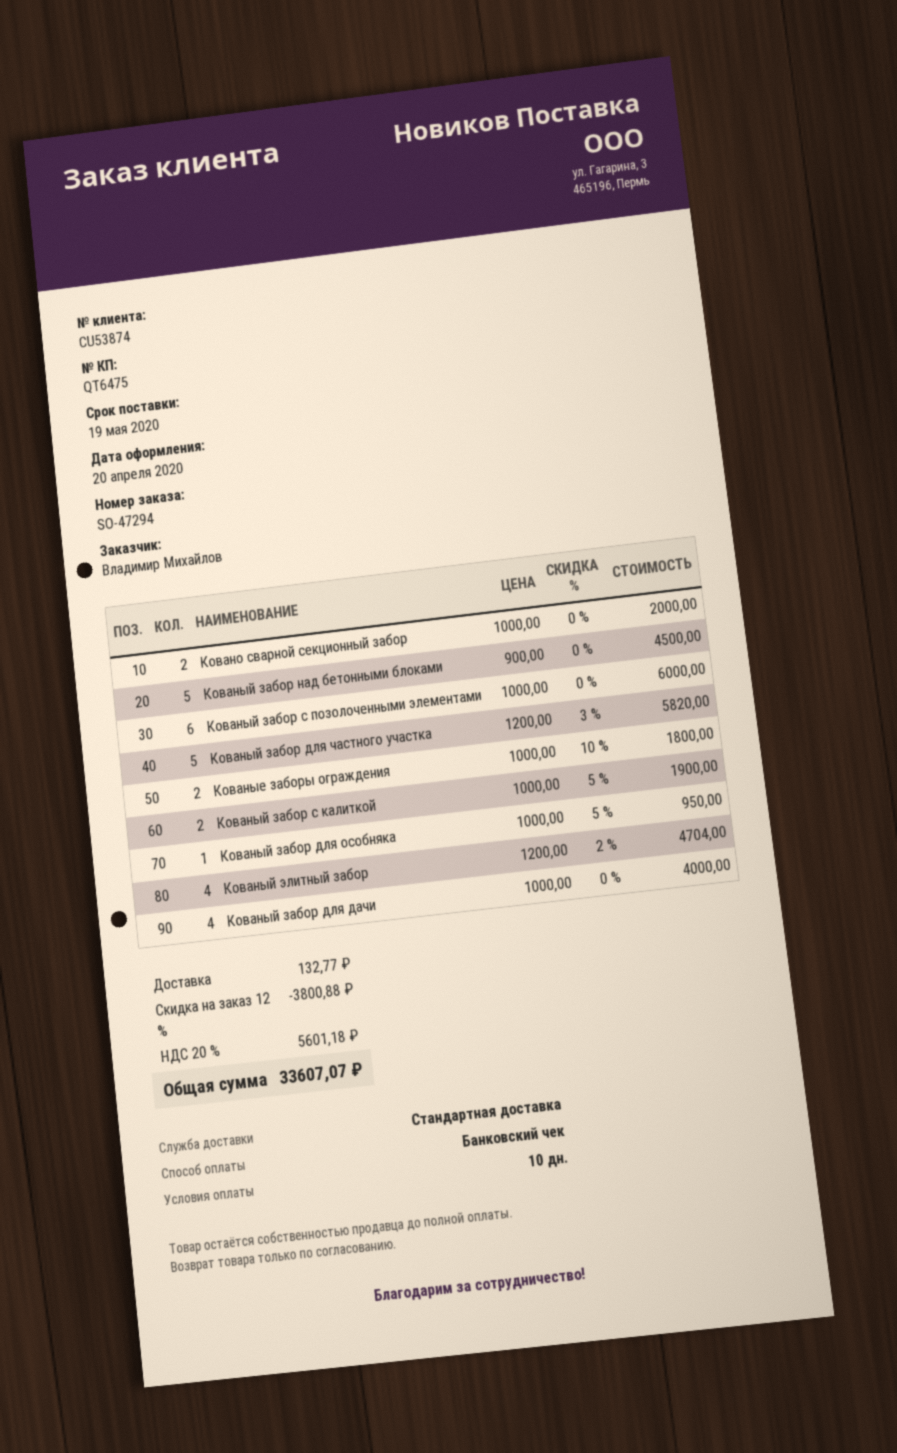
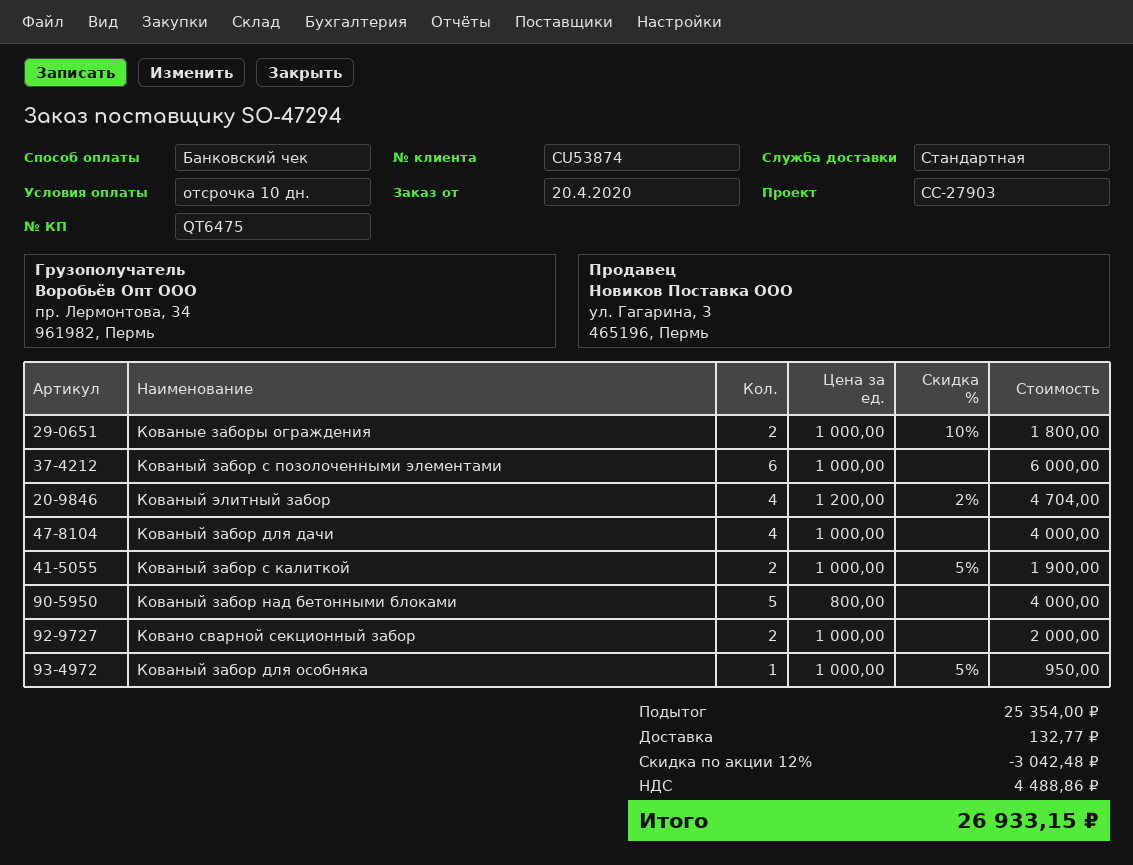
Кованый забор над бетонными блоками: 5 x 900.00 = 4500.00 -> 5 x 800.00 = 4000.00
Кованый забор для частного участка: 5 x 1200.00 - 3% = 5820.00 -> none
discount: 12% = 3800.88 -> 12% = 3042.48
tax: 5601.18 -> 4488.86
total: 33607.07 -> 26933.15

